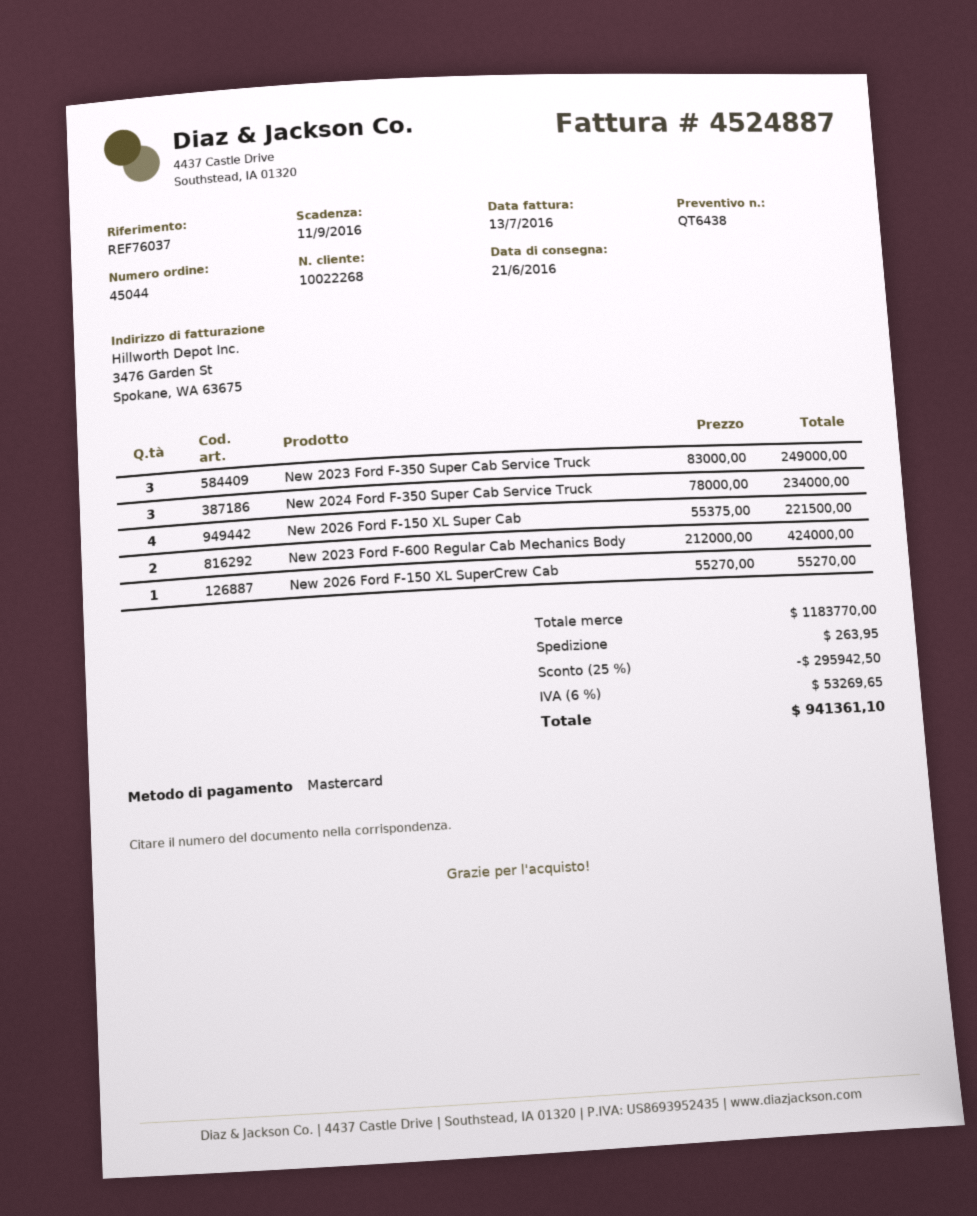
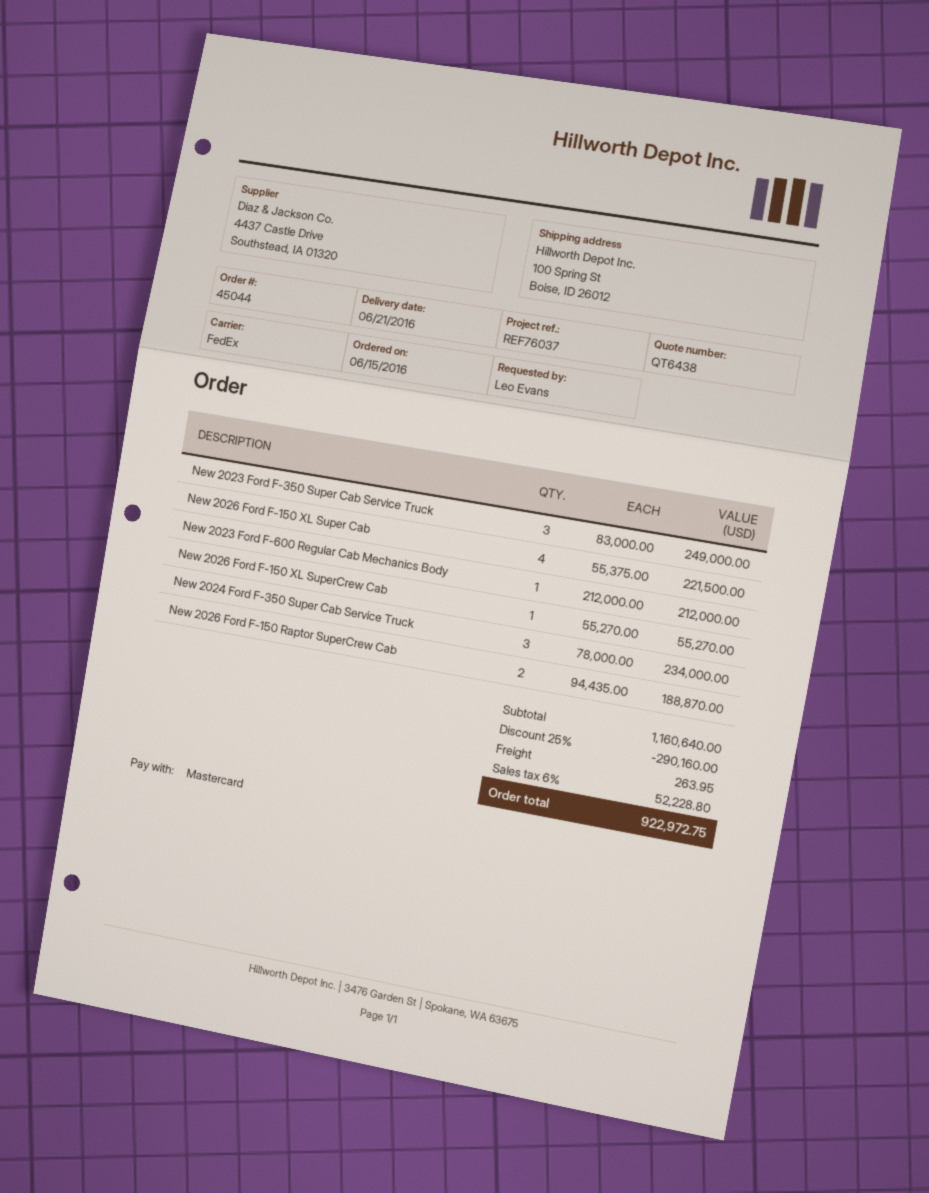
New 2023 Ford F-600 Regular Cab Mechanics Body: 2 x 212000.00 = 424000.00 -> 1 x 212000.00 = 212000.00
New 2026 Ford F-150 Raptor SuperCrew Cab: none -> 2 x 94435.00 = 188870.00
subtotal: 1183770.00 -> 1160640.00
discount: 25% = 295942.50 -> 25% = 290160.00
tax: 6% = 53269.65 -> 6% = 52228.80
total: 941361.10 -> 922972.75

